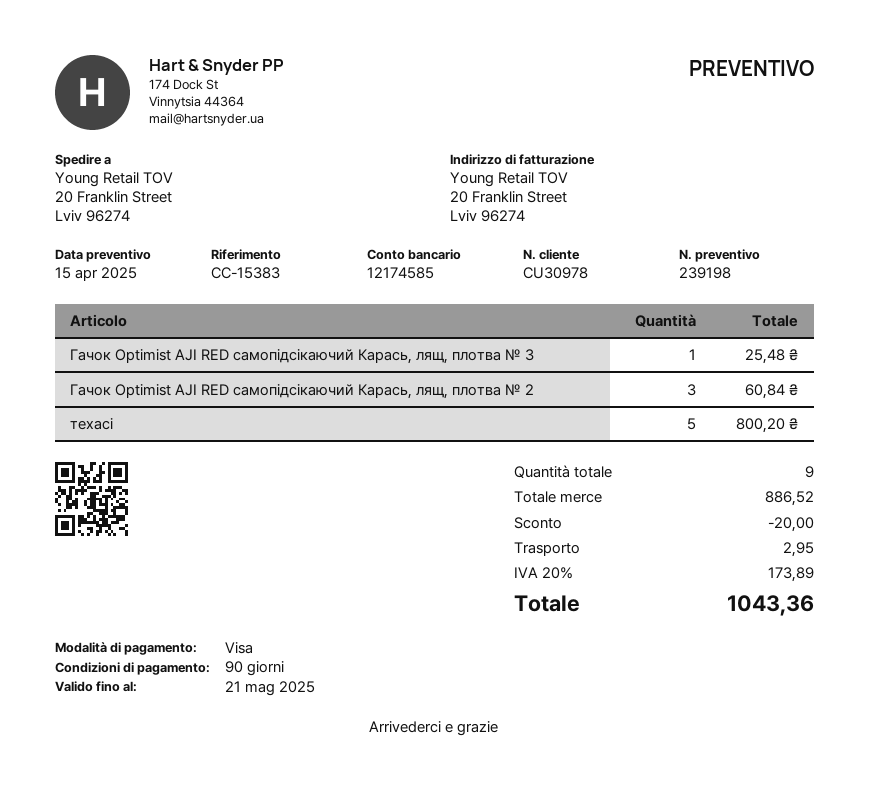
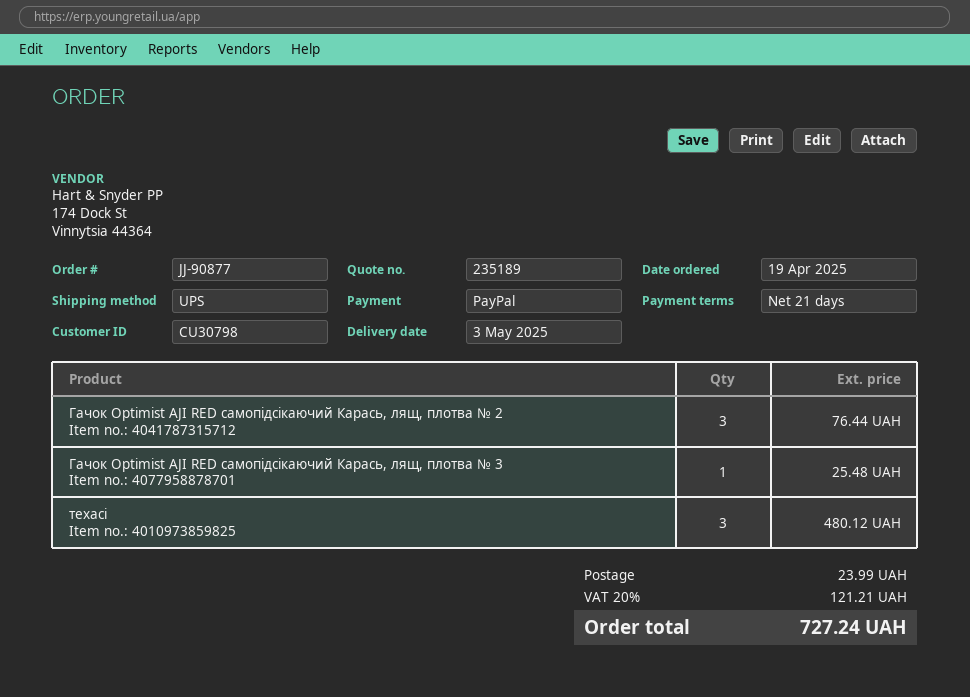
quote number: 239198 -> 235189
payment terms: 90 days -> 21 days
customer number: CU30978 -> CU30798
payment method: Visa -> PayPal
Гачок Optimist AJI RED самопідсікаючий Карась, лящ, плотва № 2: 3 for 60.84 -> 3 for 76.44
техасі: 5 for 800.20 -> 3 for 480.12
discount: 20.00 -> none
shipping: 2.95 -> 23.99
tax: 20% = 173.89 -> 20% = 121.21
total: 1043.36 -> 727.24

